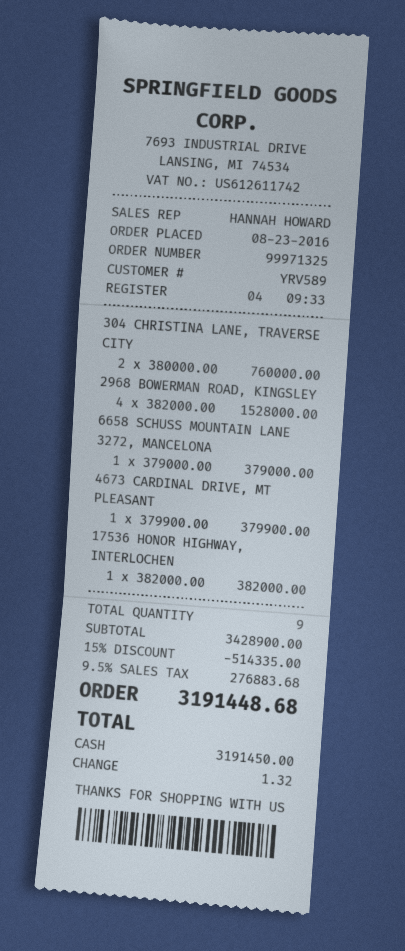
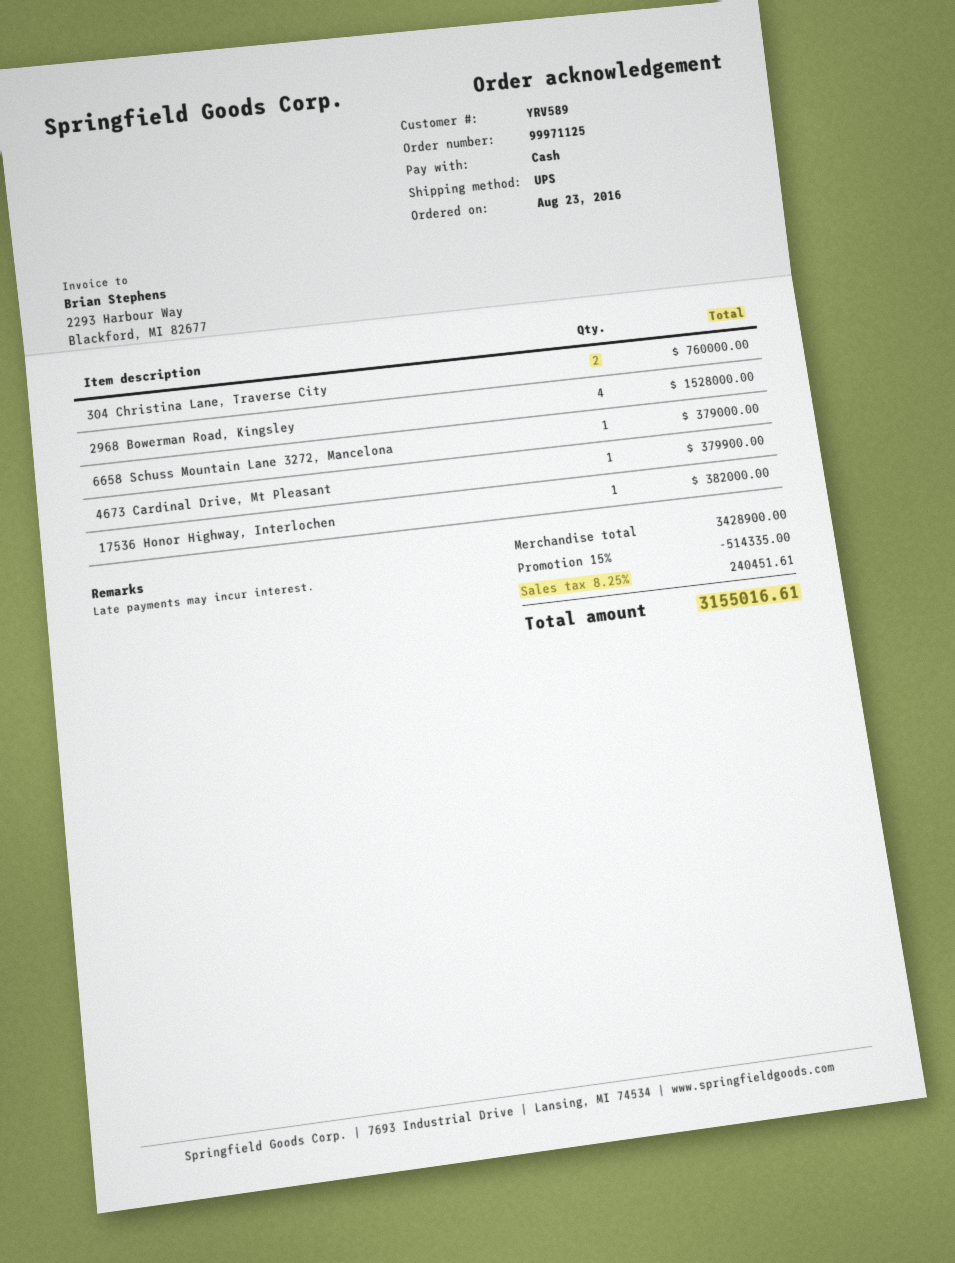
order number: 99971325 -> 99971125
tax: 9.5% = 276883.68 -> 8.25% = 240451.61
total: 3191448.68 -> 3155016.61

